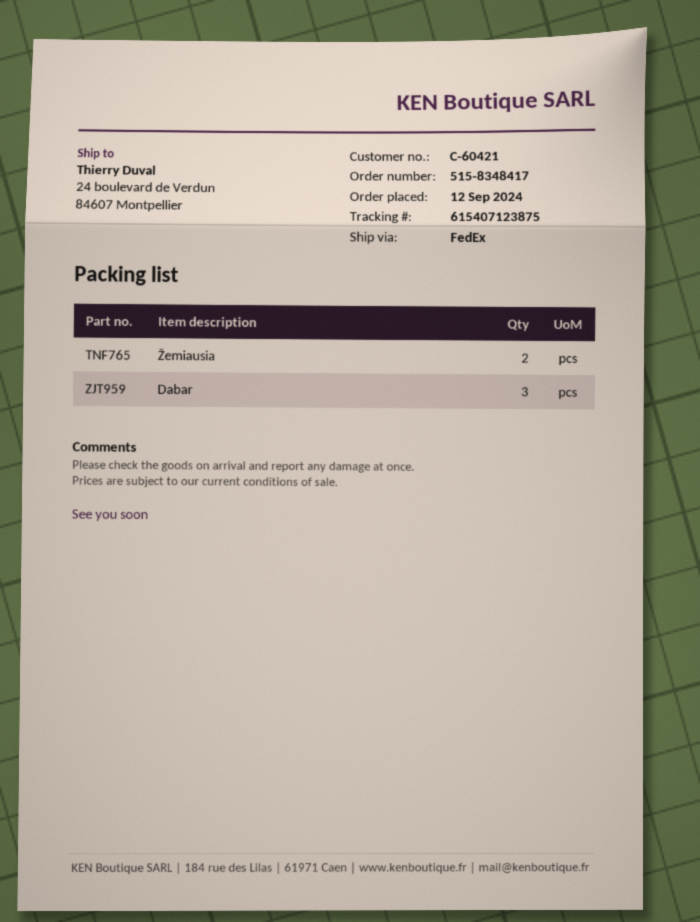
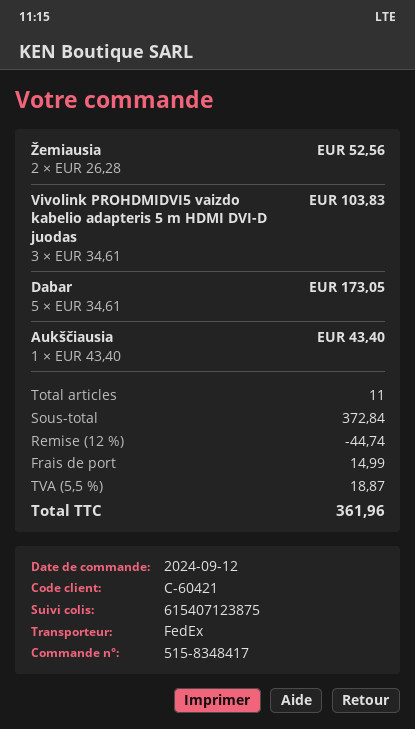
Dabar: 3 -> 5
Vivolink PROHDMIDVI5 vaizdo kabelio adapteris 5 m HDMI DVI-D juodas: none -> 3
Aukščiausia: none -> 1

